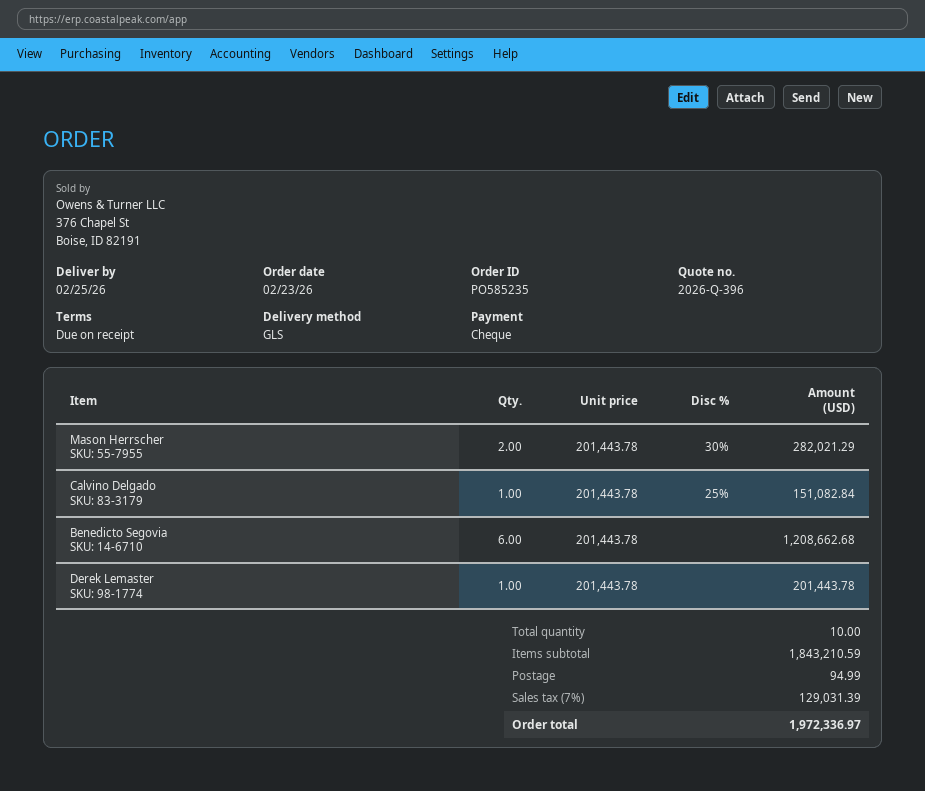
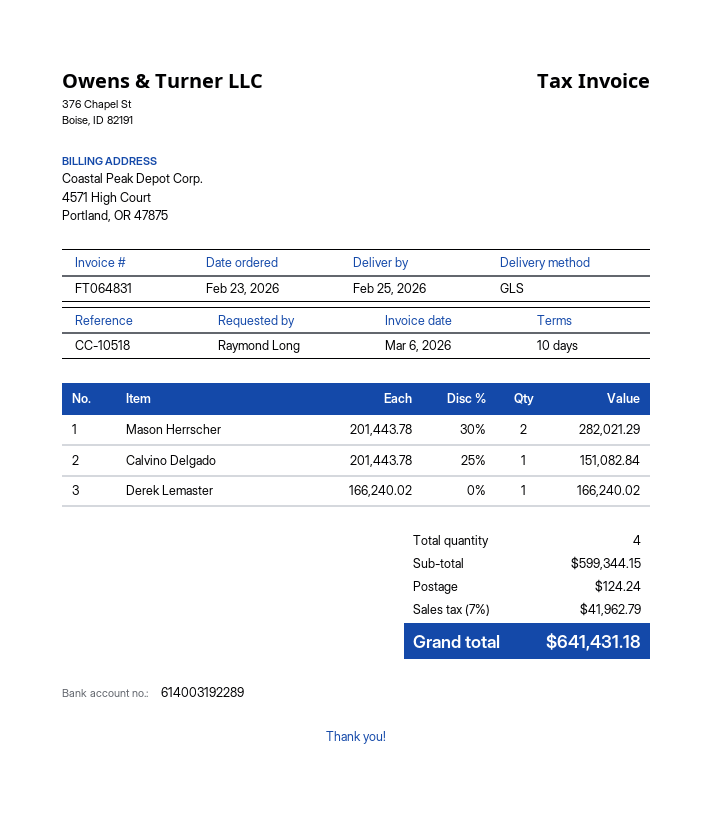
payment terms: on receipt -> 10 days
Benedicto Segovia: 6 x 201443.78 = 1208662.68 -> none
Derek Lemaster: 1 x 201443.78 = 201443.78 -> 1 x 166240.02 = 166240.02
total quantity: 10 -> 4
subtotal: 1843210.59 -> 599344.15
shipping: 94.99 -> 124.24
tax: 7% = 129031.39 -> 7% = 41962.79
total: 1972336.97 -> 641431.18

